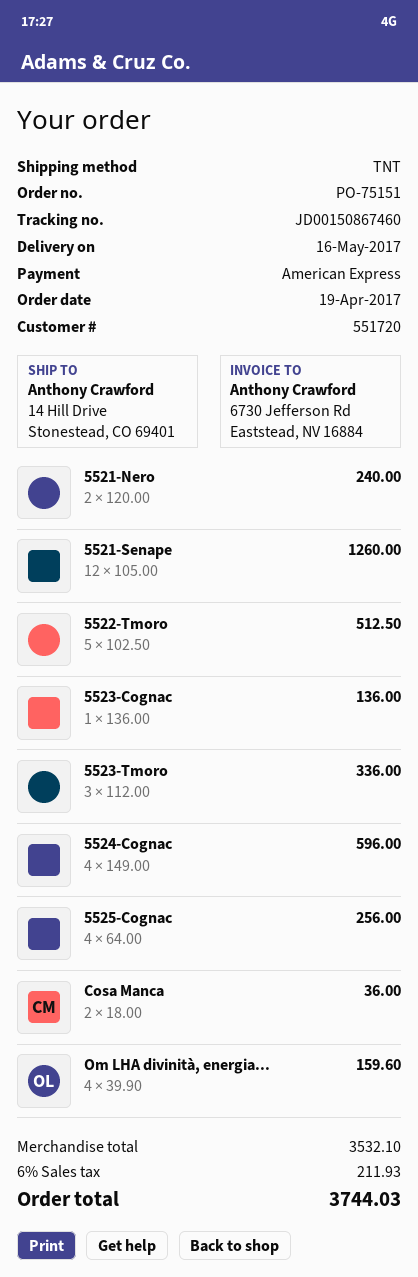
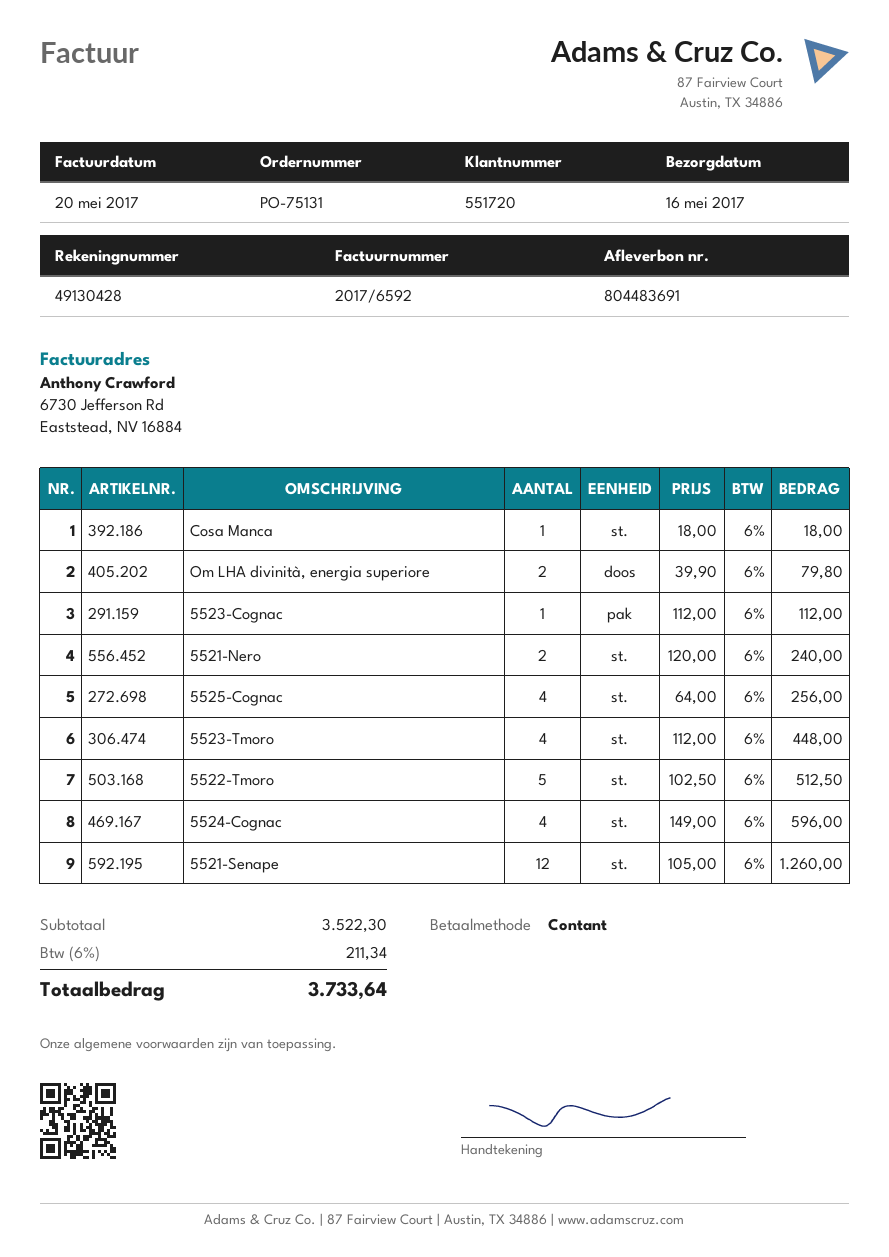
order number: PO-75151 -> PO-75131
payment method: American Express -> cash
5523-Cognac: 1 x 136.00 = 136.00 -> 1 x 112.00 = 112.00
5523-Tmoro: 3 x 112.00 = 336.00 -> 4 x 112.00 = 448.00
Cosa Manca: 2 x 18.00 = 36.00 -> 1 x 18.00 = 18.00
Om LHA divinità, energia...: 4 x 39.90 = 159.60 -> 2 x 39.90 = 79.80
subtotal: 3532.10 -> 3522.30
tax: 6% = 211.93 -> 6% = 211.34
total: 3744.03 -> 3733.64

